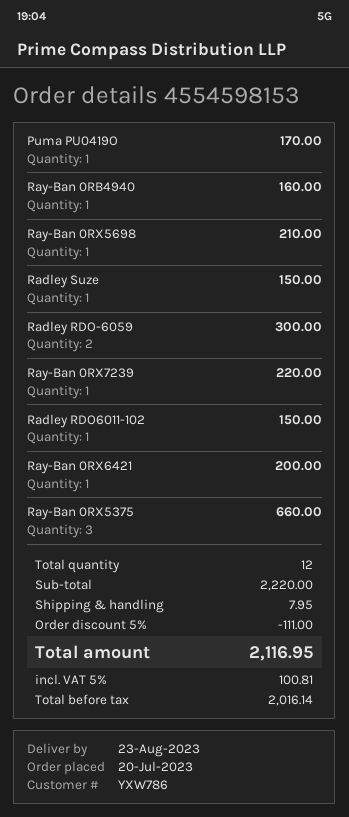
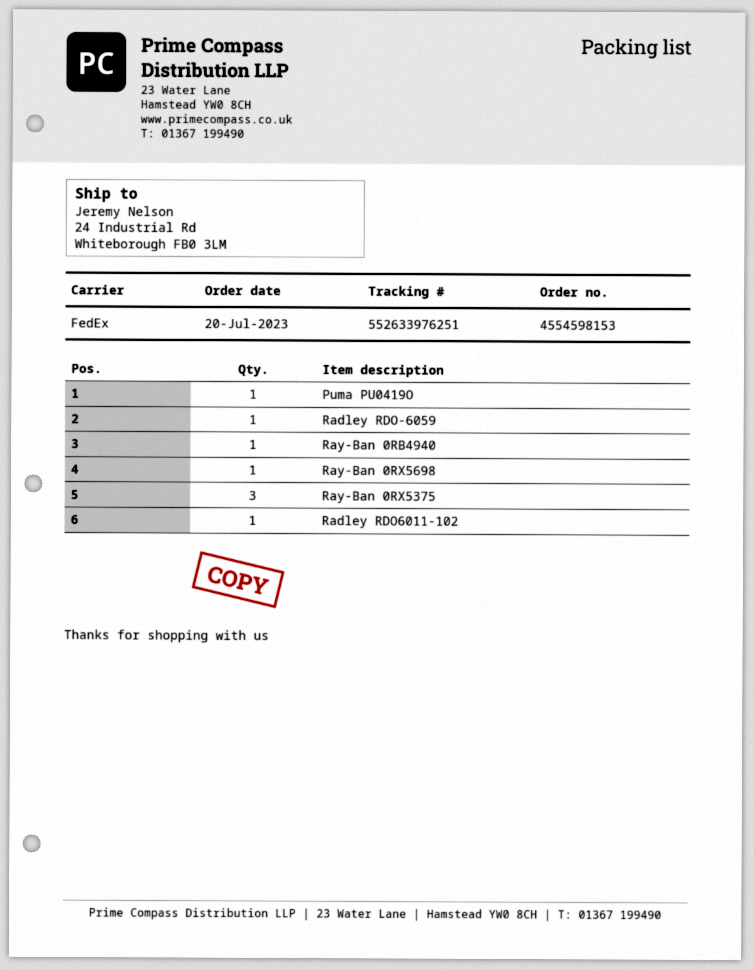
Radley Suze: 1 -> none
Radley RDO-6059: 2 -> 1
Ray-Ban 0RX7239: 1 -> none
Ray-Ban 0RX6421: 1 -> none

